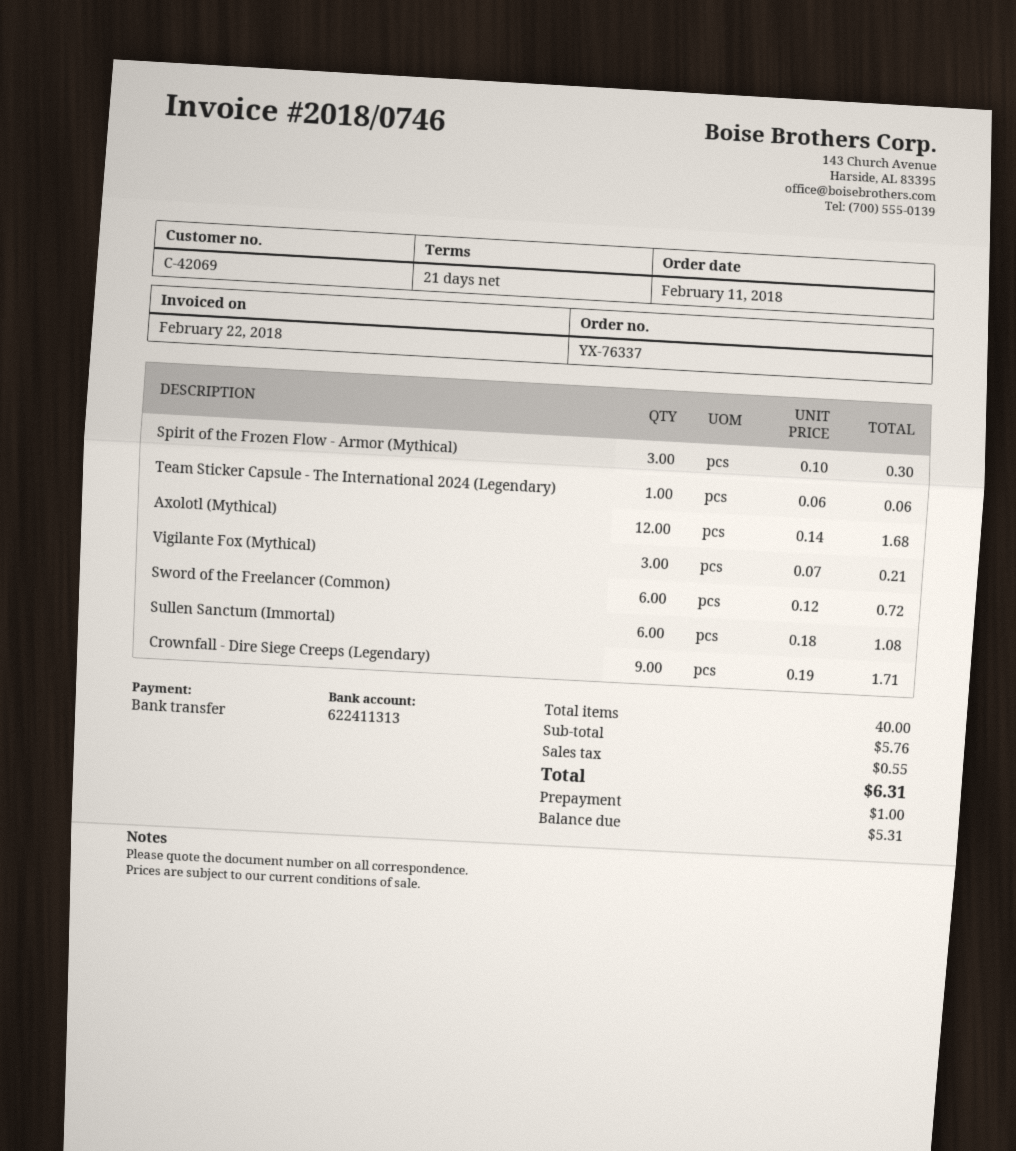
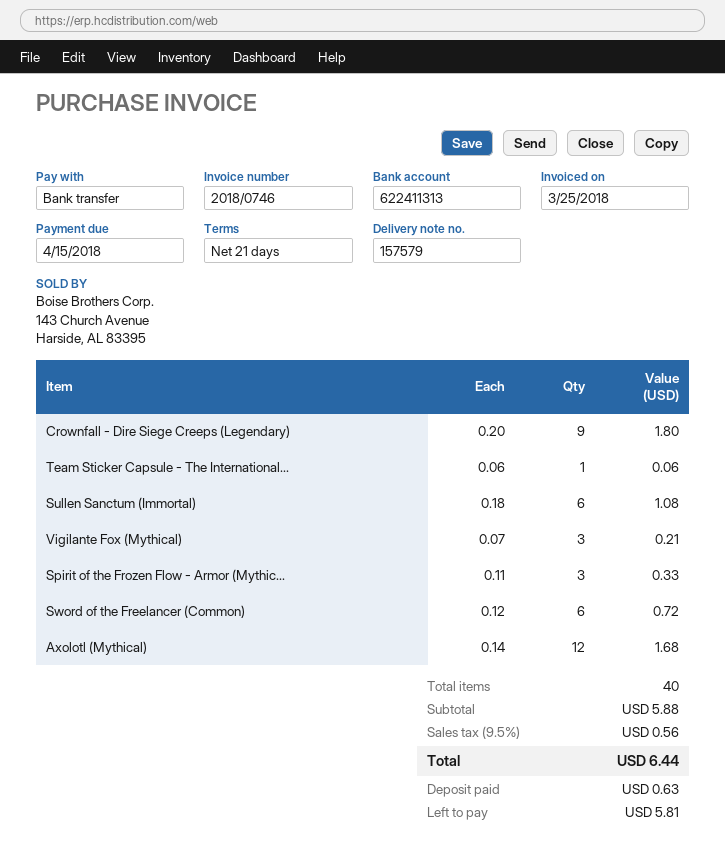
invoice date: 2018-02-22 -> 2018-03-25
Spirit of the Frozen Flow - Armor (Mythical): 3 x 0.10 = 0.30 -> 3 x 0.11 = 0.33
Crownfall - Dire Siege Creeps (Legendary): 9 x 0.19 = 1.71 -> 9 x 0.20 = 1.80
subtotal: 5.76 -> 5.88
tax: 0.55 -> 0.56
total: 6.31 -> 6.44
deposit: 1.00 -> 0.63
balance: 5.31 -> 5.81

